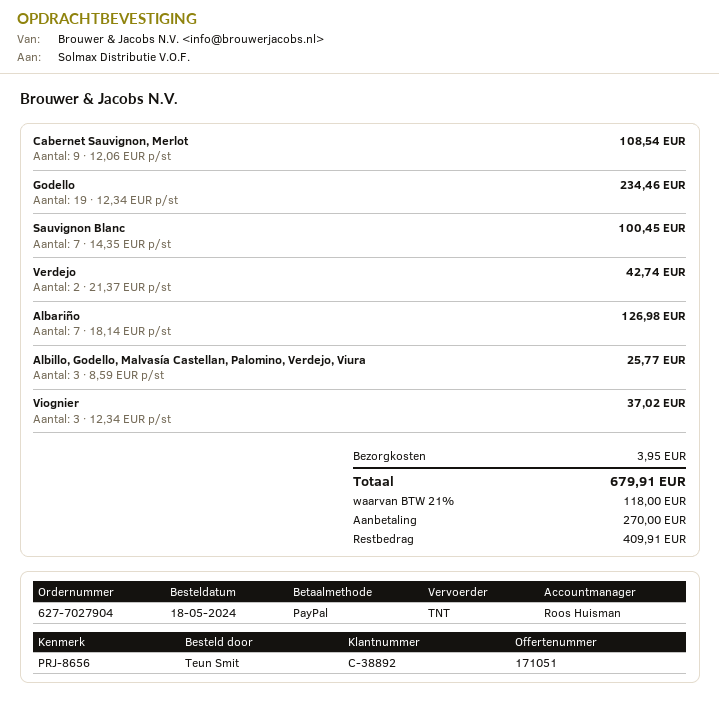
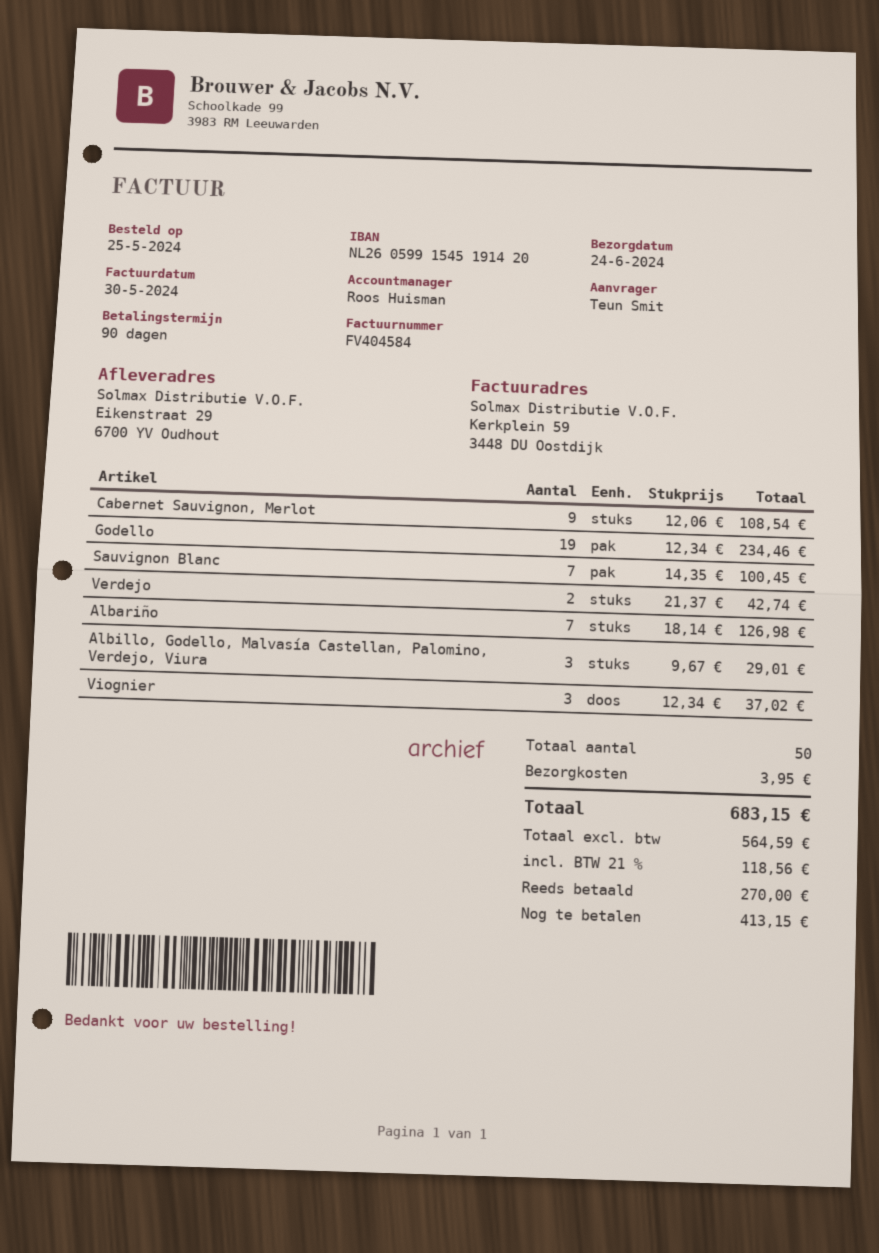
order date: 2024-05-18 -> 2024-05-25
Albillo, Godello, Malvasía Castellan, Palomino, Verdejo, Viura: 3 x 8.59 = 25.77 -> 3 x 9.67 = 29.01
tax: 21% = 118.00 -> 21% = 118.56
total: 679.91 -> 683.15
balance: 409.91 -> 413.15

